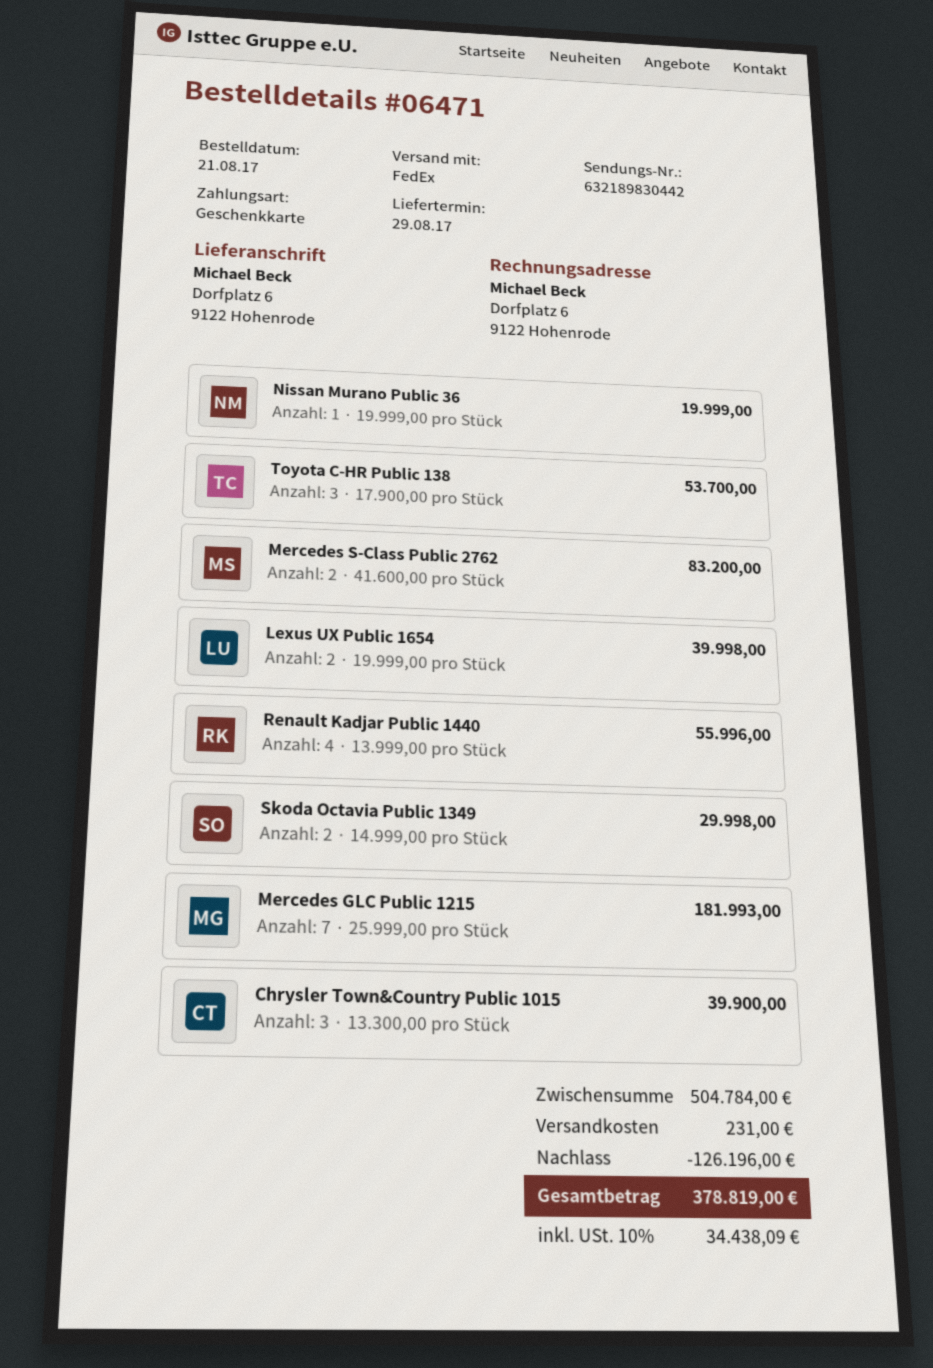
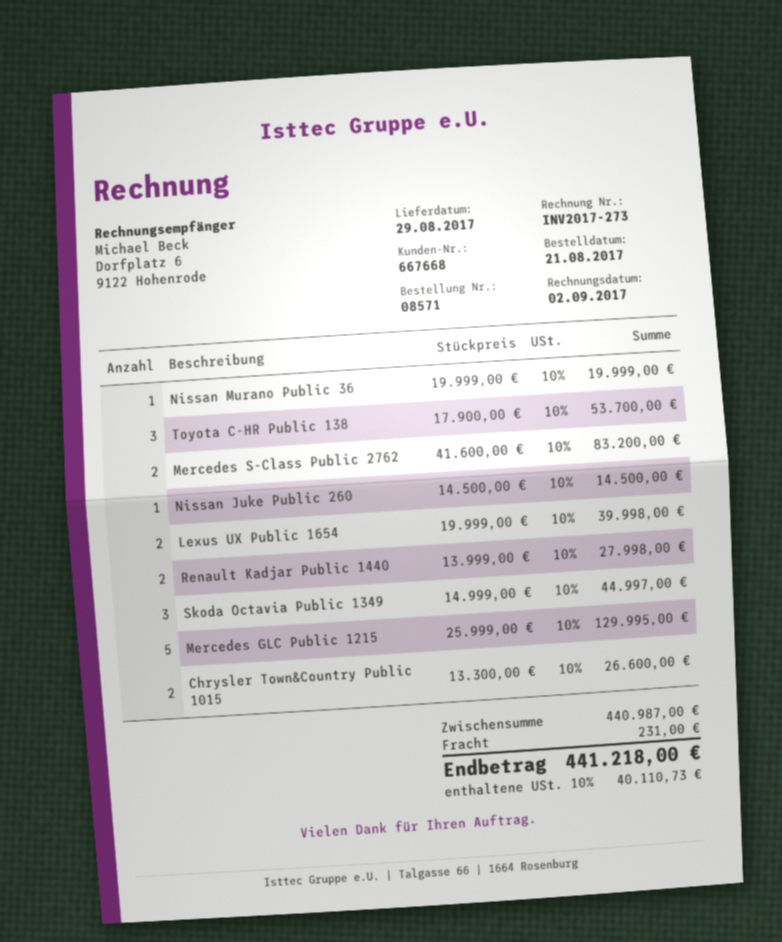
order number: 06471 -> 08571
Renault Kadjar Public 1440: 4 x 13999.00 = 55996.00 -> 2 x 13999.00 = 27998.00
Skoda Octavia Public 1349: 2 x 14999.00 = 29998.00 -> 3 x 14999.00 = 44997.00
Mercedes GLC Public 1215: 7 x 25999.00 = 181993.00 -> 5 x 25999.00 = 129995.00
Chrysler Town&Country Public 1015: 3 x 13300.00 = 39900.00 -> 2 x 13300.00 = 26600.00
Nissan Juke Public 260: none -> 1 x 14500.00 = 14500.00
subtotal: 504784.00 -> 440987.00
discount: 126196.00 -> none
tax: 10% = 34438.09 -> 10% = 40110.73
total: 378819.00 -> 441218.00

